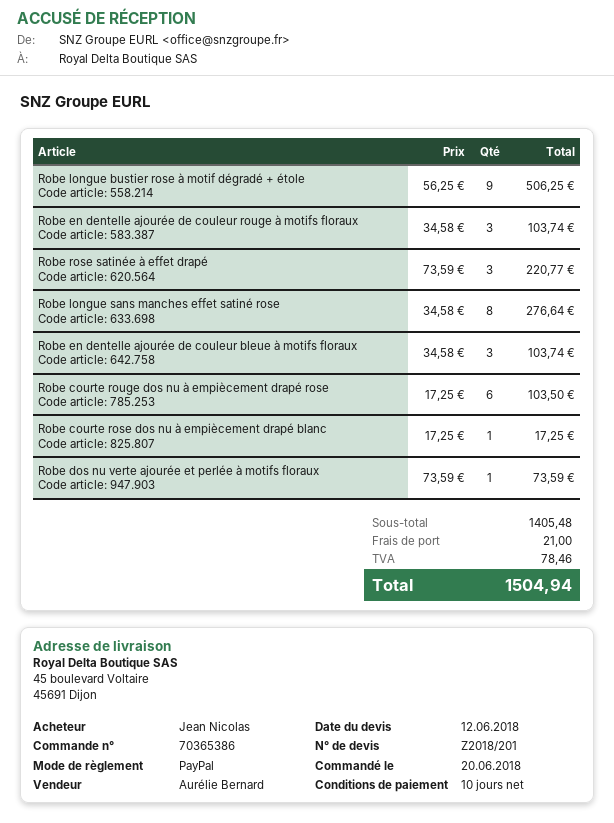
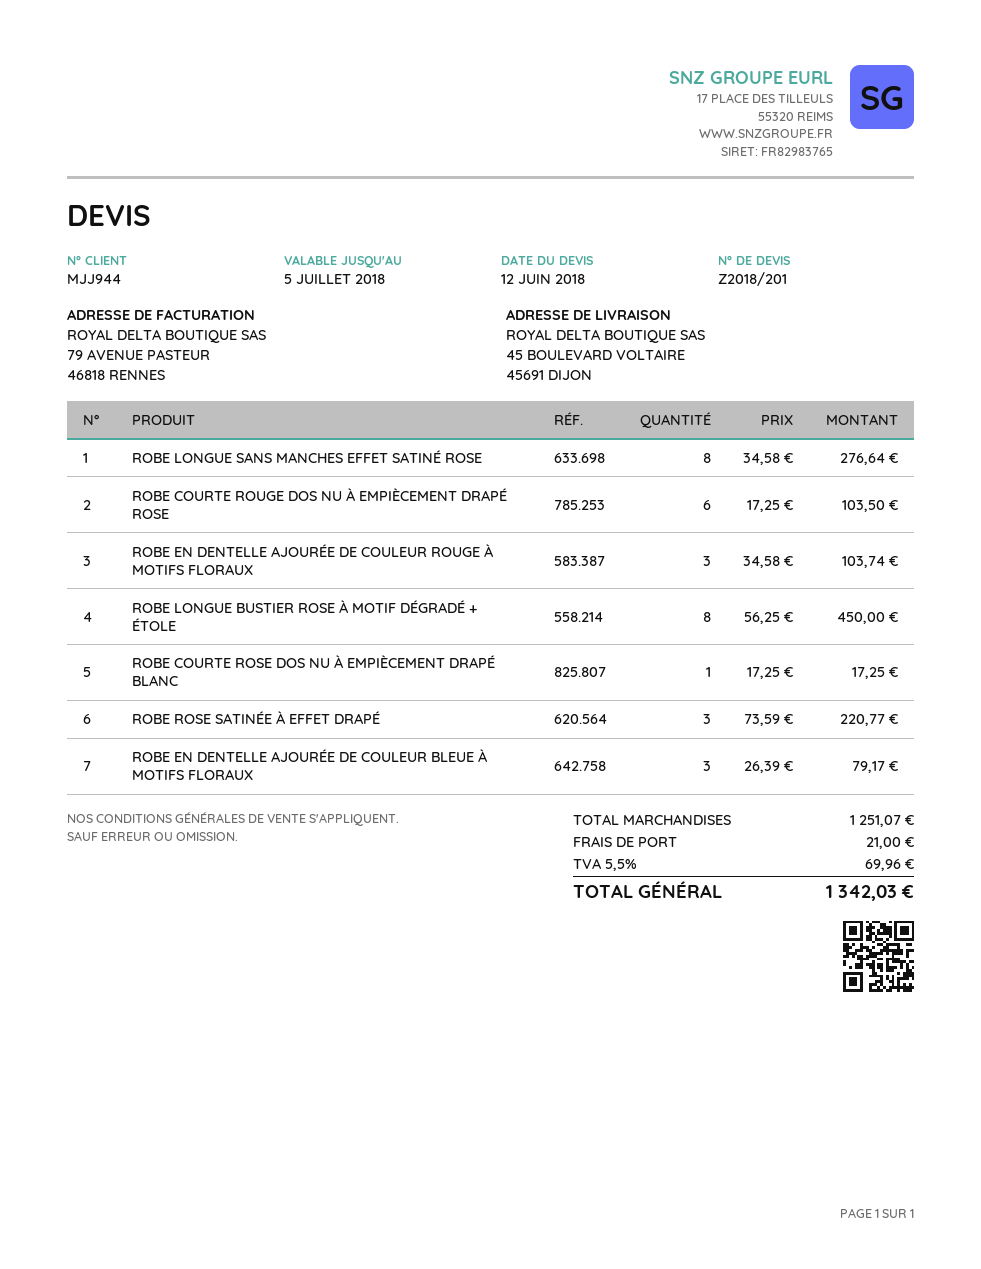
Robe longue bustier rose à motif dégradé + étole: 9 x 56.25 = 506.25 -> 8 x 56.25 = 450.00
Robe en dentelle ajourée de couleur bleue à motifs floraux: 3 x 34.58 = 103.74 -> 3 x 26.39 = 79.17
Robe dos nu verte ajourée et perlée à motifs floraux: 1 x 73.59 = 73.59 -> none
subtotal: 1405.48 -> 1251.07
tax: 78.46 -> 69.96
total: 1504.94 -> 1342.03

